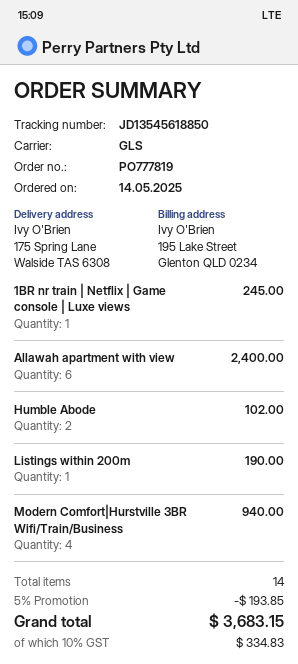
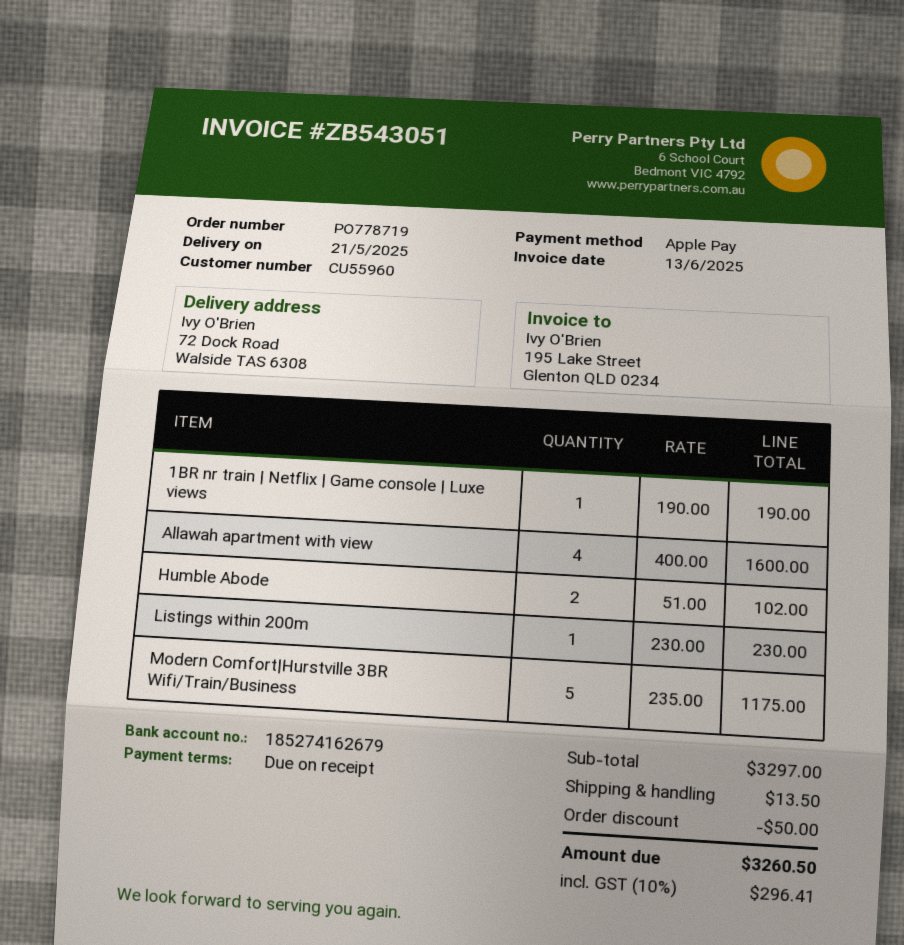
order number: PO777819 -> PO778719
ship to: 175 Spring Lane, Walside TAS 6308 -> 72 Dock Road, Walside TAS 6308
1BR nr train | Netflix | Game console | Luxe views: 1 for 245.00 -> 1 for 190.00
Allawah apartment with view: 6 for 2400.00 -> 4 for 1600.00
Listings within 200m: 1 for 190.00 -> 1 for 230.00
Modern Comfort|Hurstville 3BR Wifi/Train/Business: 4 for 940.00 -> 5 for 1175.00
discount: 193.85 -> 50.00
shipping: none -> 13.50
tax: 10% = 334.83 -> 10% = 296.41
total: 3683.15 -> 3260.50

